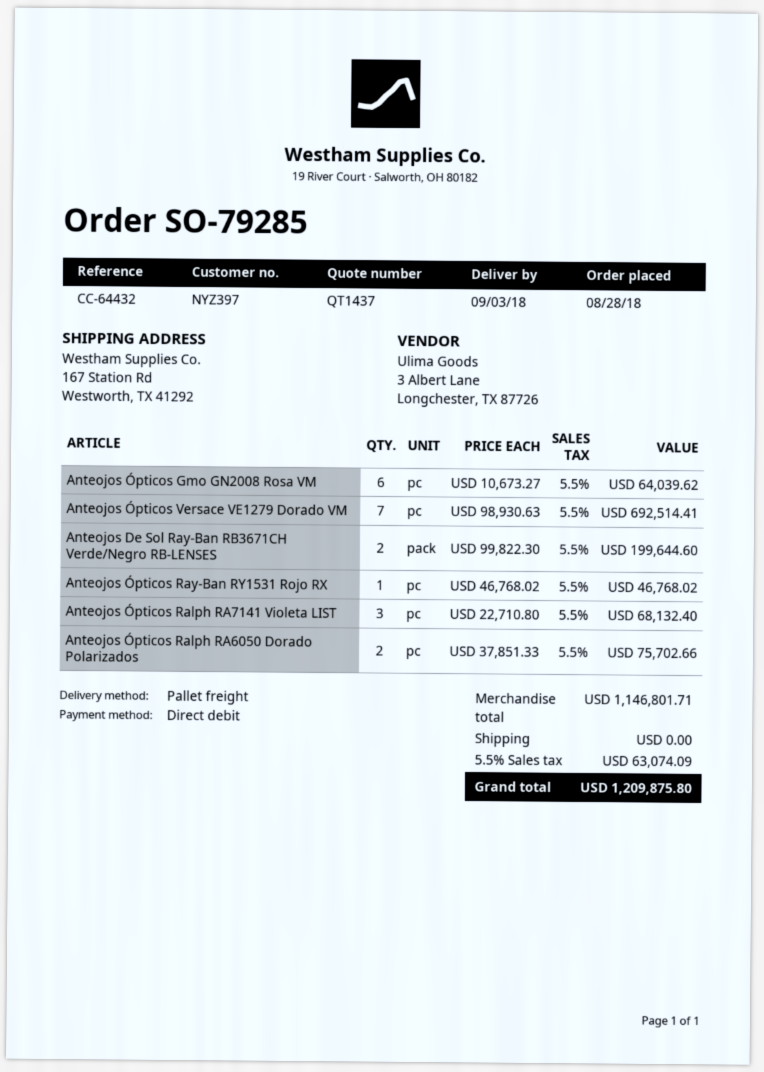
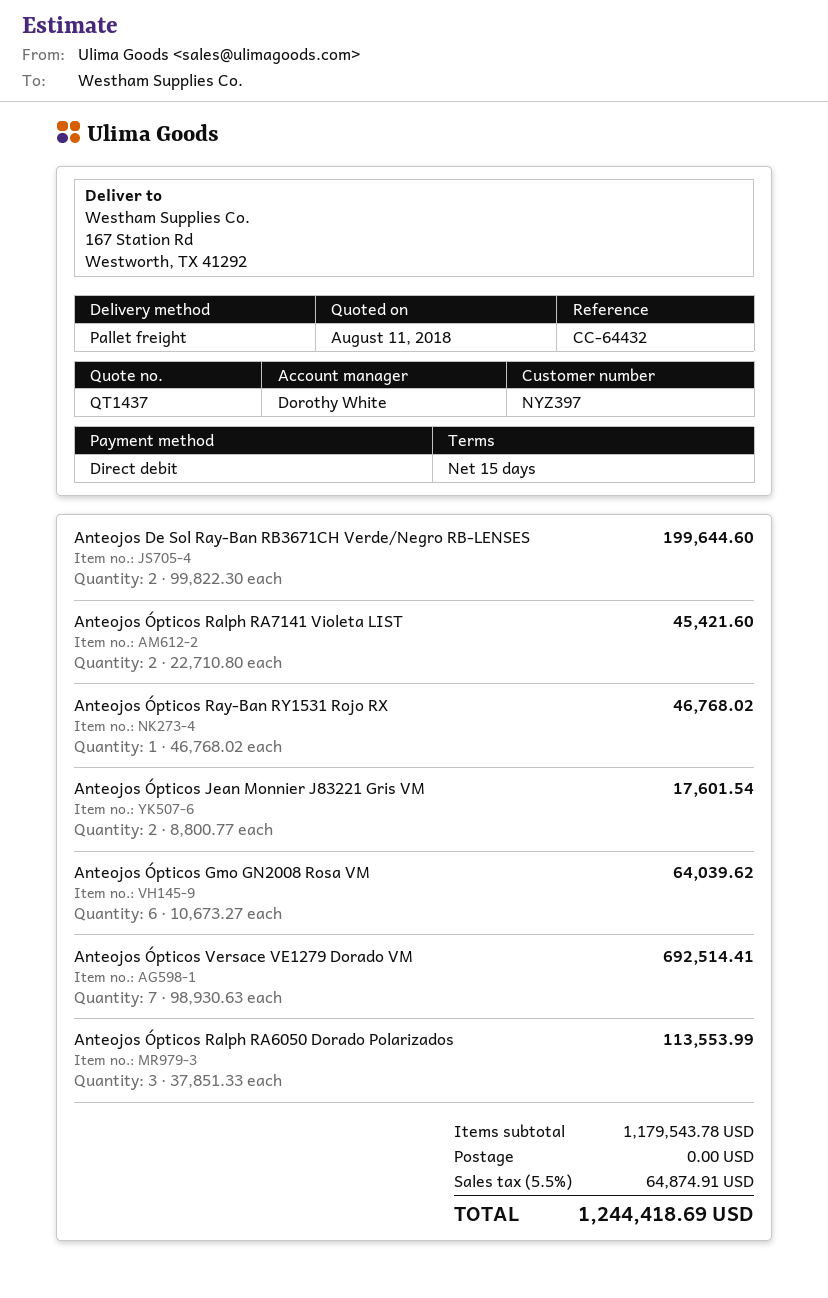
Anteojos Ópticos Ralph RA7141 Violeta LIST: 3 x 22710.80 = 68132.40 -> 2 x 22710.80 = 45421.60
Anteojos Ópticos Ralph RA6050 Dorado Polarizados: 2 x 37851.33 = 75702.66 -> 3 x 37851.33 = 113553.99
Anteojos Ópticos Jean Monnier J83221 Gris VM: none -> 2 x 8800.77 = 17601.54
subtotal: 1146801.71 -> 1179543.78
tax: 5.5% = 63074.09 -> 5.5% = 64874.91
total: 1209875.80 -> 1244418.69

